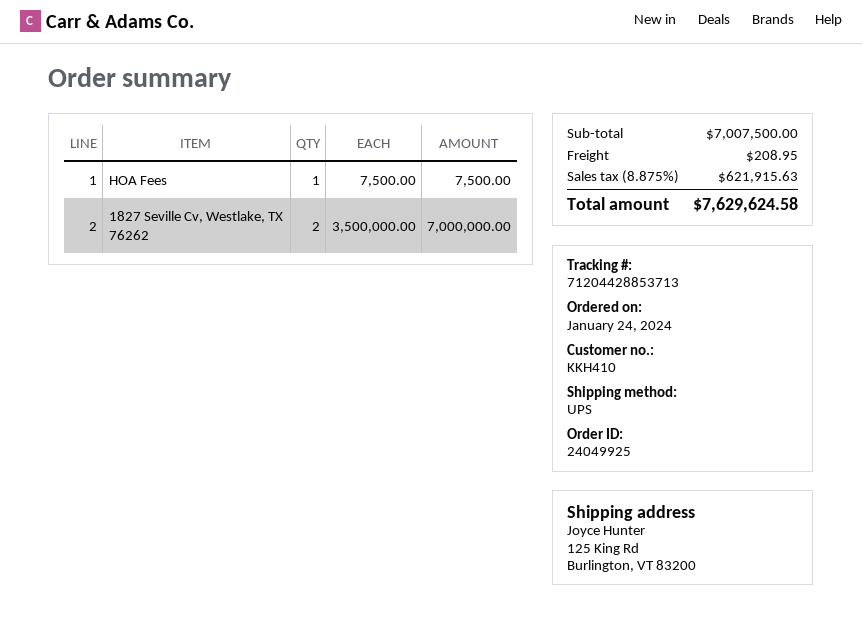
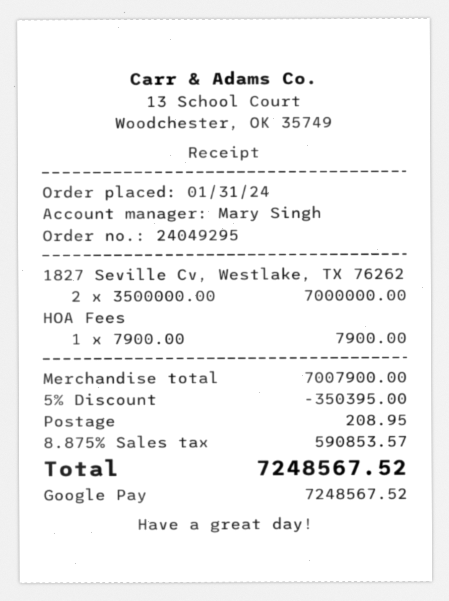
order number: 24049925 -> 24049295
order date: 2024-01-24 -> 2024-01-31
HOA Fees: 1 x 7500.00 = 7500.00 -> 1 x 7900.00 = 7900.00
subtotal: 7007500.00 -> 7007900.00
discount: none -> 5% = 350395.00
tax: 8.875% = 621915.63 -> 8.875% = 590853.57
total: 7629624.58 -> 7248567.52

